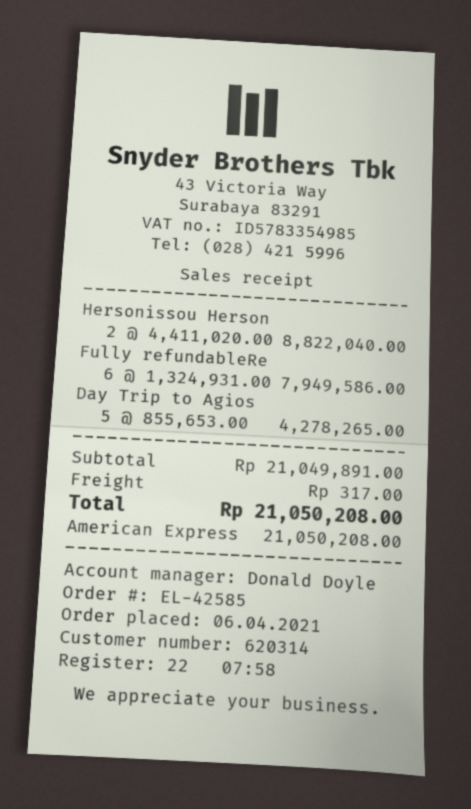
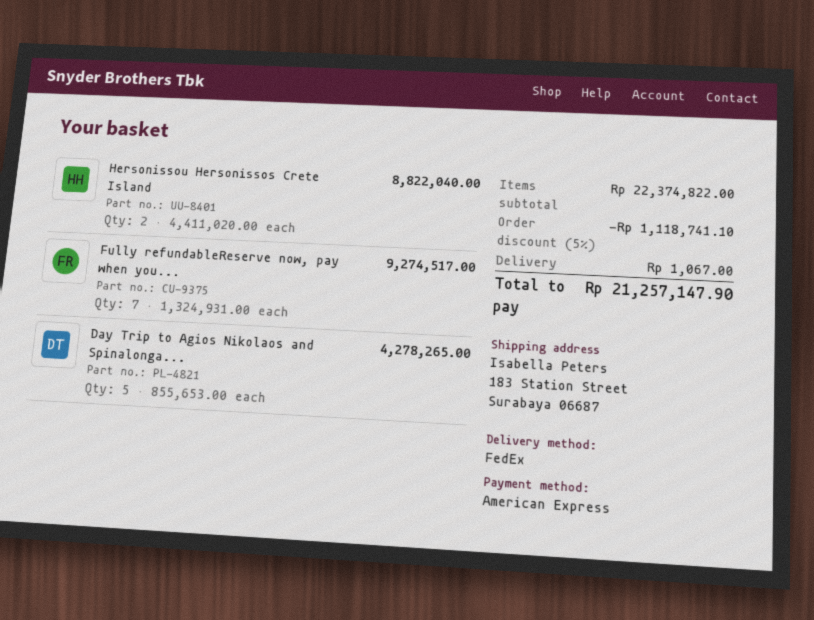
Fully refundableRe: 6 x 1324931.00 = 7949586.00 -> 7 x 1324931.00 = 9274517.00
subtotal: 21049891.00 -> 22374822.00
discount: none -> 5% = 1118741.10
shipping: 317.00 -> 1067.00
total: 21050208.00 -> 21257147.90

